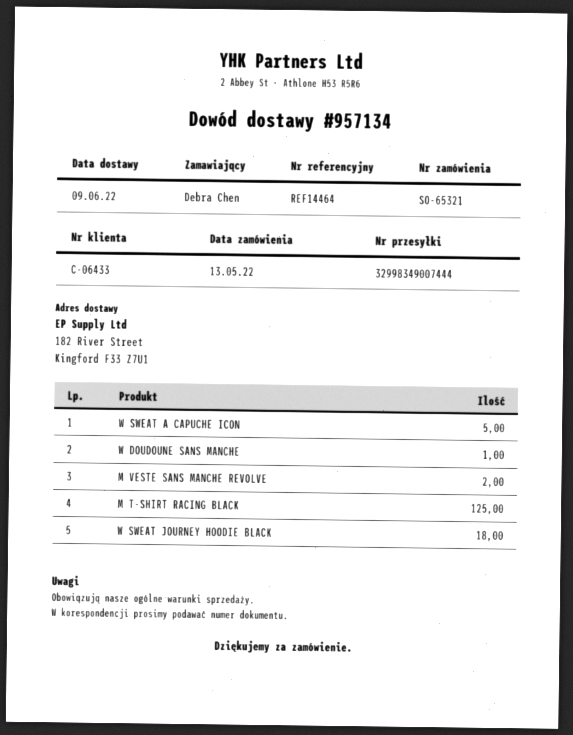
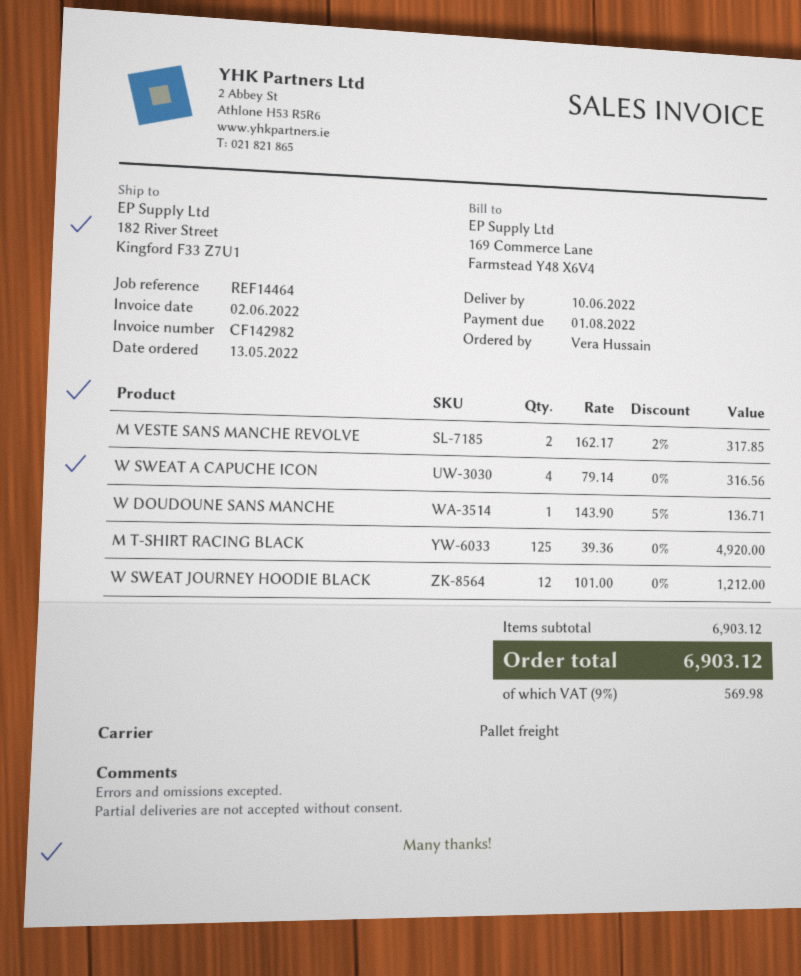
delivery date: 2022-06-09 -> 2022-06-10
ordered by: Debra Chen -> Vera Hussain
W SWEAT A CAPUCHE ICON: 5 -> 4
W SWEAT JOURNEY HOODIE BLACK: 18 -> 12

